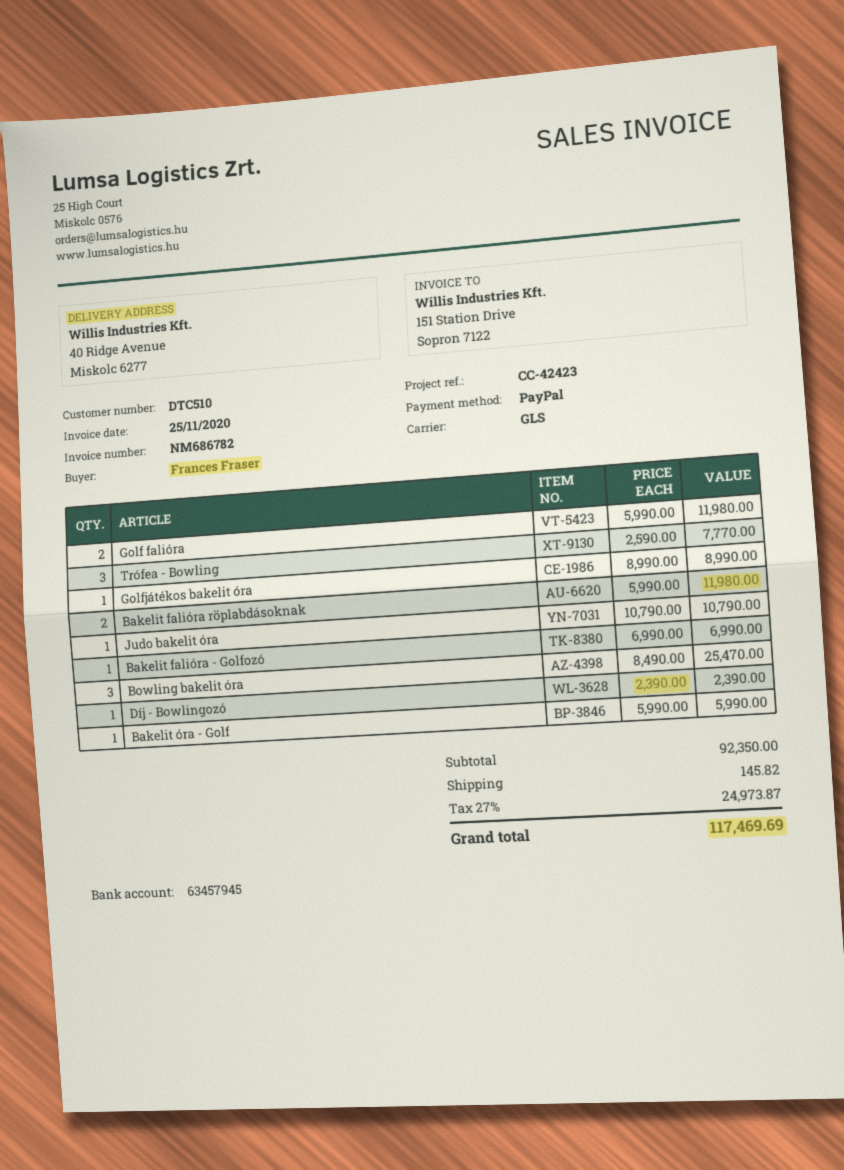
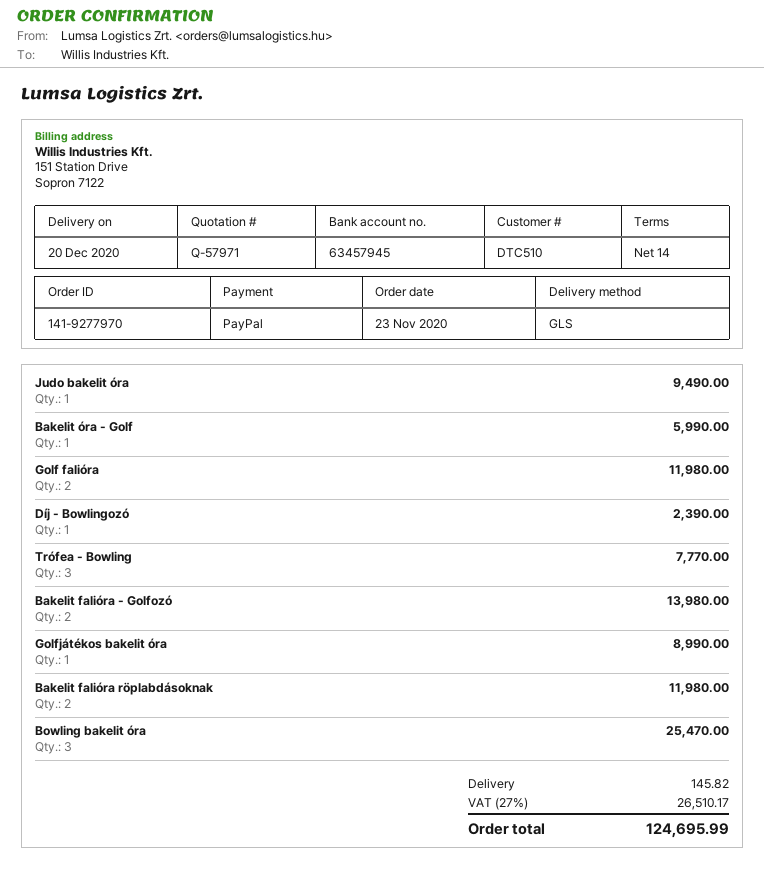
Judo bakelit óra: 1 for 10790.00 -> 1 for 9490.00
Bakelit falióra - Golfozó: 1 for 6990.00 -> 2 for 13980.00
tax: 27% = 24973.87 -> 27% = 26510.17
total: 117469.69 -> 124695.99

